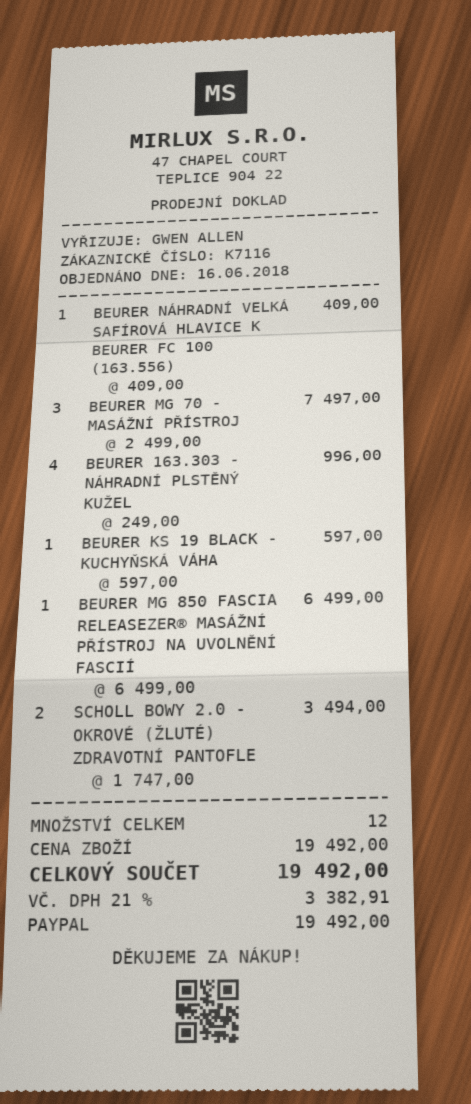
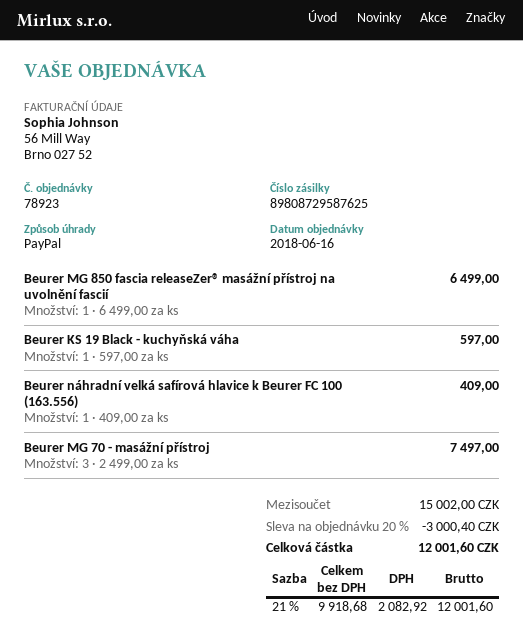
BEURER 163.303 - NÁHRADNÍ PLSTĚNÝ KUŽEL: 4 x 249.00 = 996.00 -> none
SCHOLL BOWY 2.0 - OKROVÉ (ŽLUTÉ) ZDRAVOTNÍ PANTOFLE: 2 x 1747.00 = 3494.00 -> none
subtotal: 19492.00 -> 15002.00
discount: none -> 20% = 3000.40
tax: 21% = 3382.91 -> 21% = 2082.92
total: 19492.00 -> 12001.60

